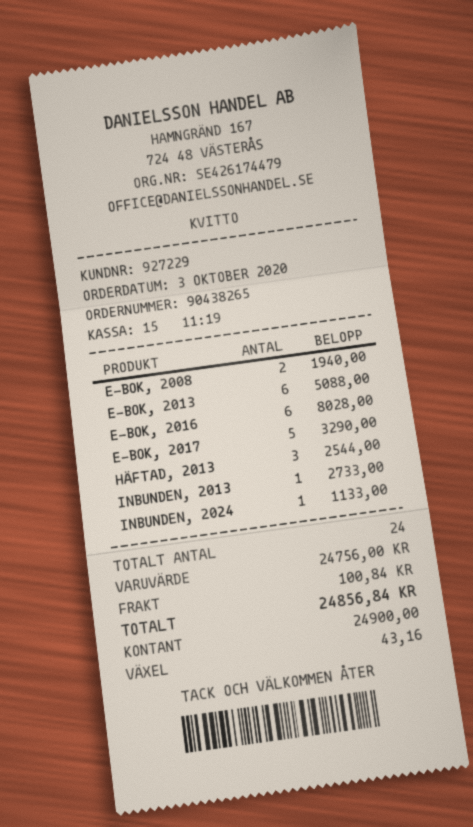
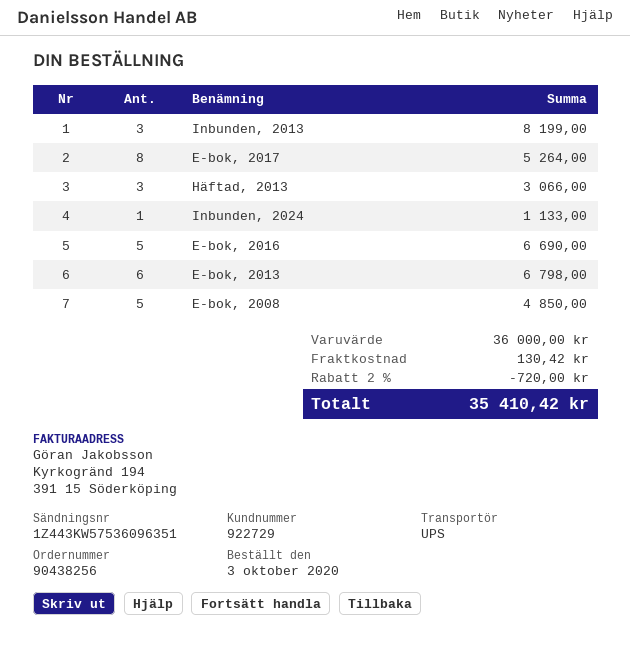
order number: 90438265 -> 90438256
customer number: 927229 -> 922729
E-BOK, 2008: 2 for 1940.00 -> 5 for 4850.00
E-BOK, 2013: 6 for 5088.00 -> 6 for 6798.00
E-BOK, 2016: 6 for 8028.00 -> 5 for 6690.00
E-BOK, 2017: 5 for 3290.00 -> 8 for 5264.00
HÄFTAD, 2013: 3 for 2544.00 -> 3 for 3066.00
INBUNDEN, 2013: 1 for 2733.00 -> 3 for 8199.00
subtotal: 24756.00 -> 36000.00
discount: none -> 2% = 720.00
shipping: 100.84 -> 130.42
total: 24856.84 -> 35410.42

